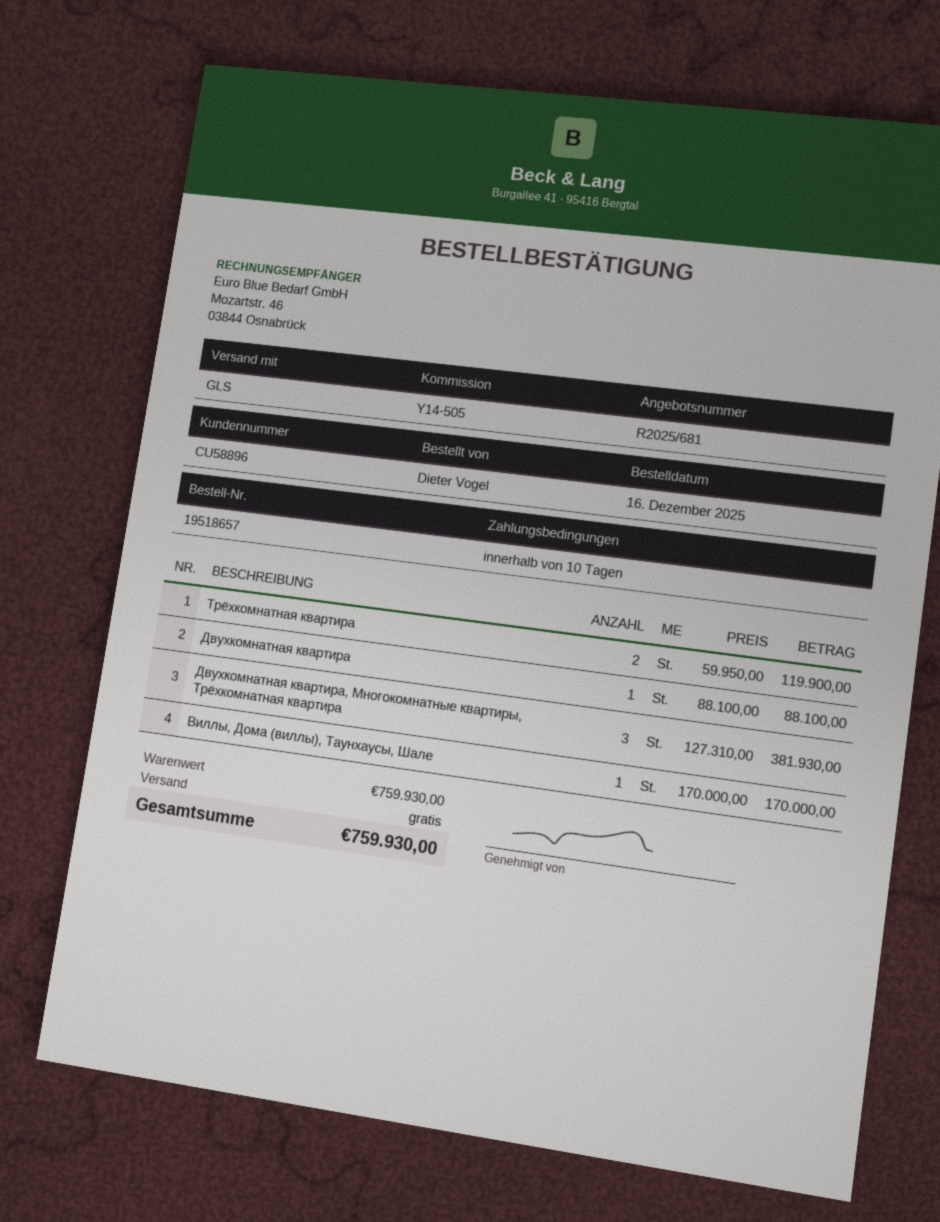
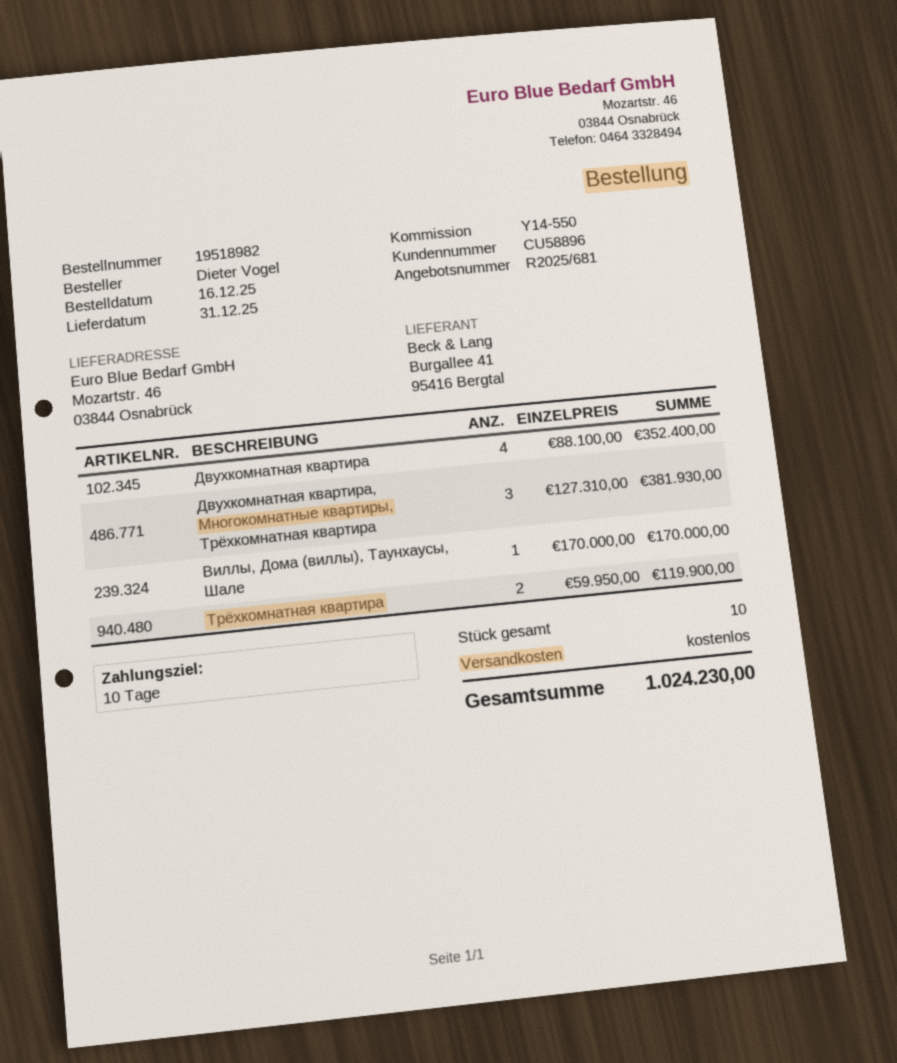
order number: 19518657 -> 19518982
reference: Y14-505 -> Y14-550
Двухкомнатная квартира: 1 x 88100.00 = 88100.00 -> 4 x 88100.00 = 352400.00
total: 759930.00 -> 1024230.00

